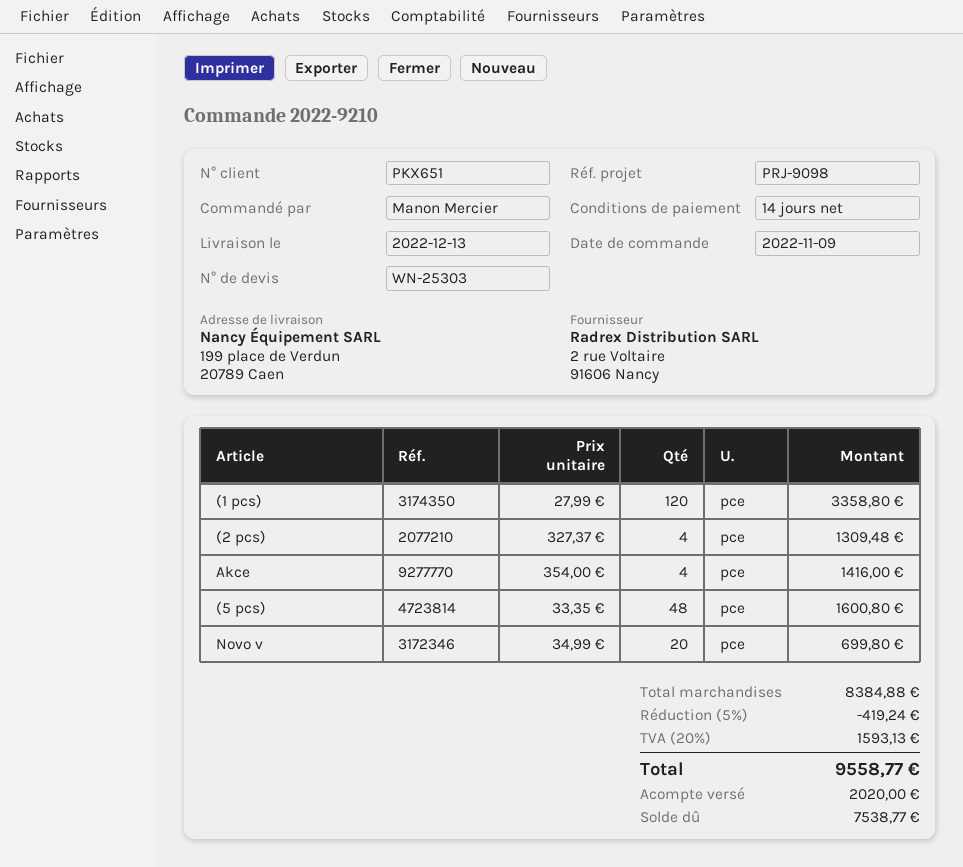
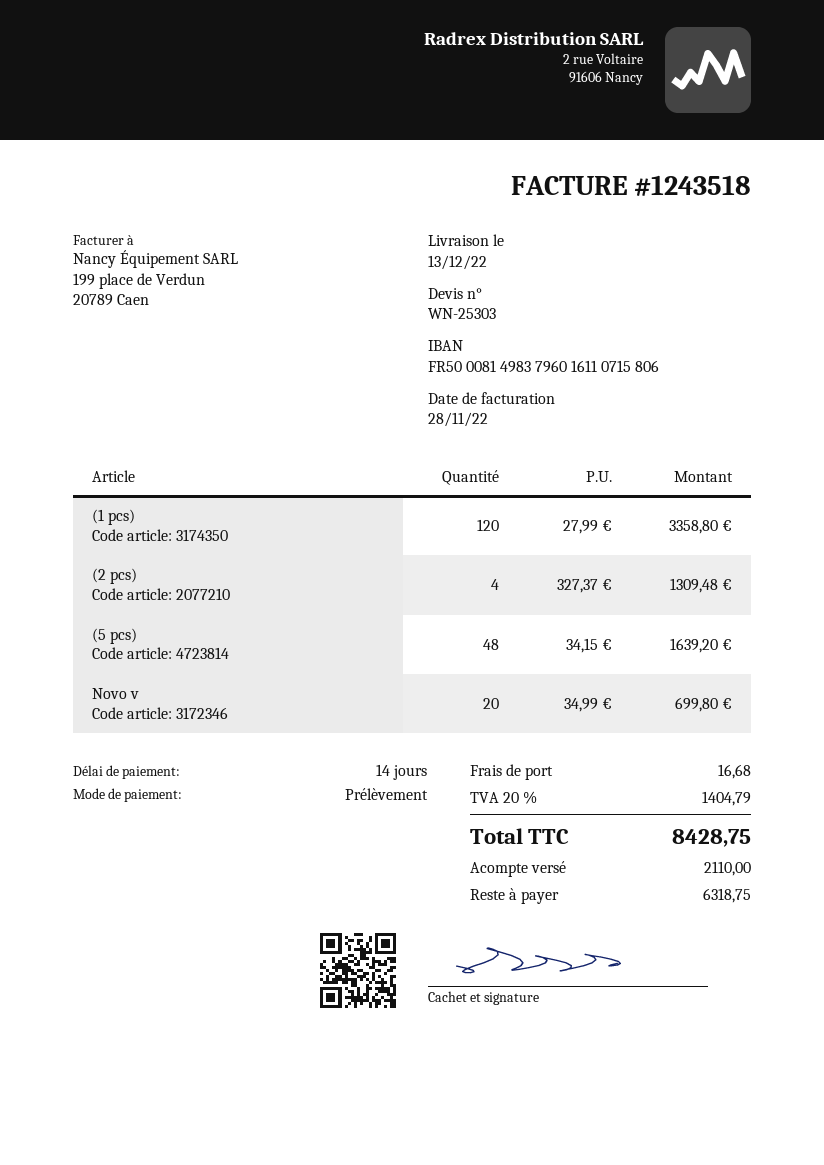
Akce: 4 x 354.00 = 1416.00 -> none
(5 pcs): 48 x 33.35 = 1600.80 -> 48 x 34.15 = 1639.20
discount: 5% = 419.24 -> none
shipping: none -> 16.68
tax: 20% = 1593.13 -> 20% = 1404.79
total: 9558.77 -> 8428.75
deposit: 2020.00 -> 2110.00
balance: 7538.77 -> 6318.75

